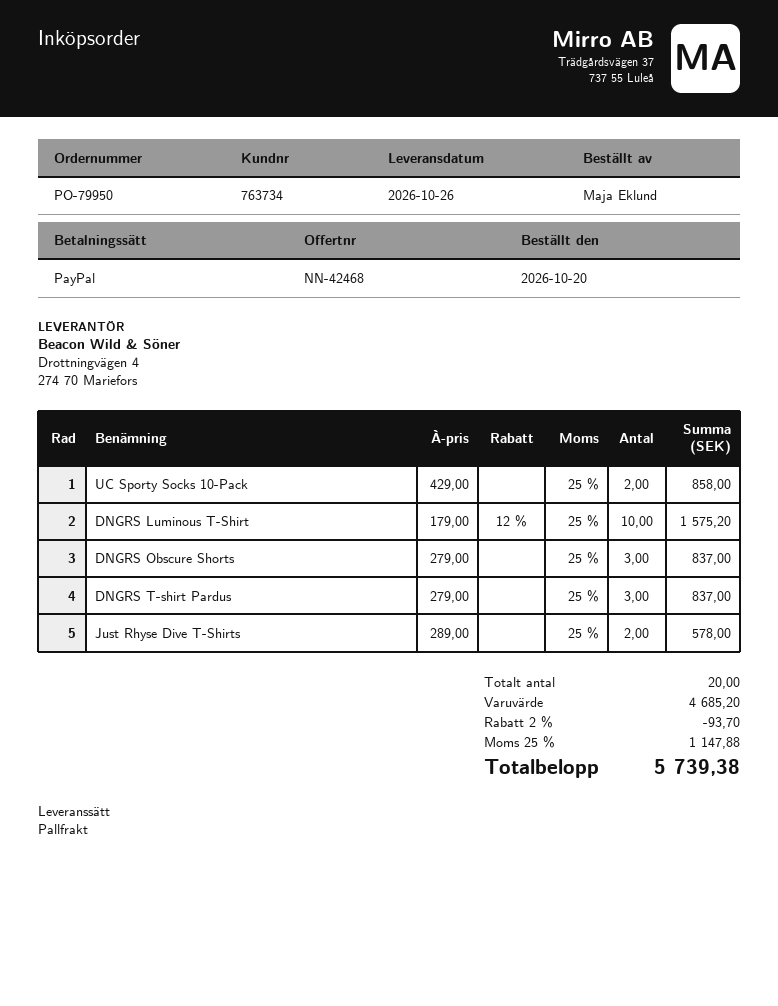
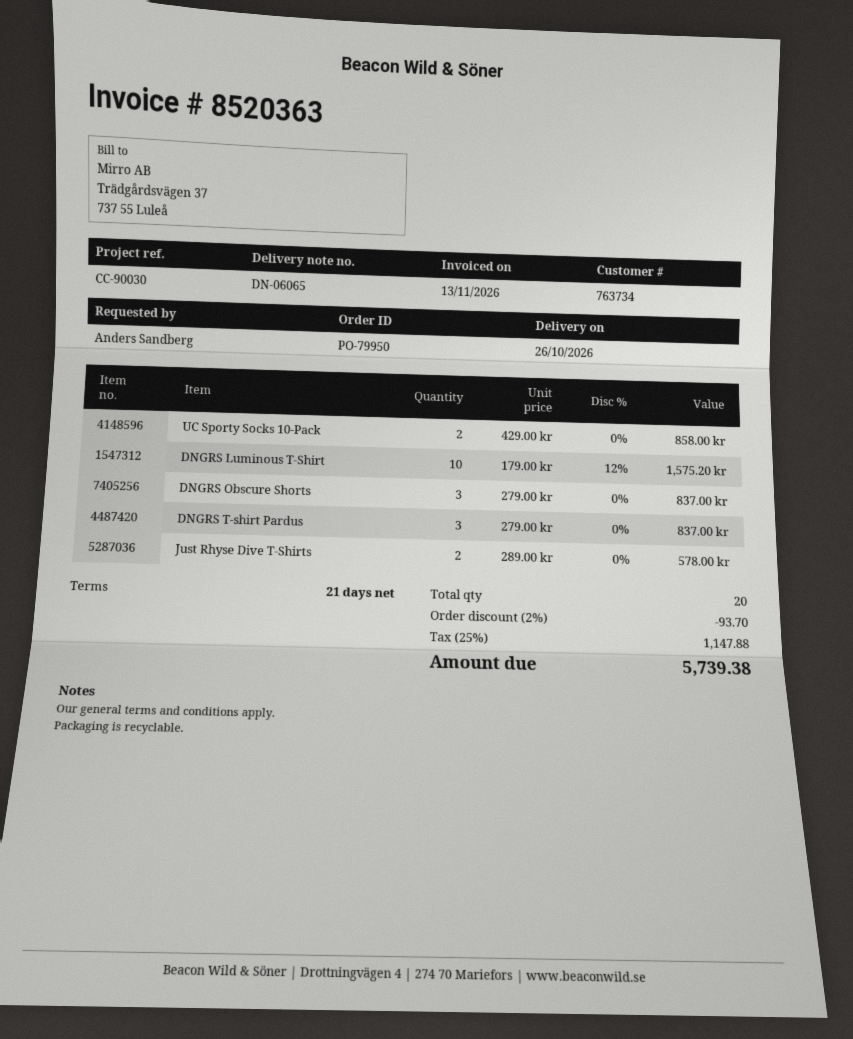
ordered by: Maja Eklund -> Anders Sandberg

